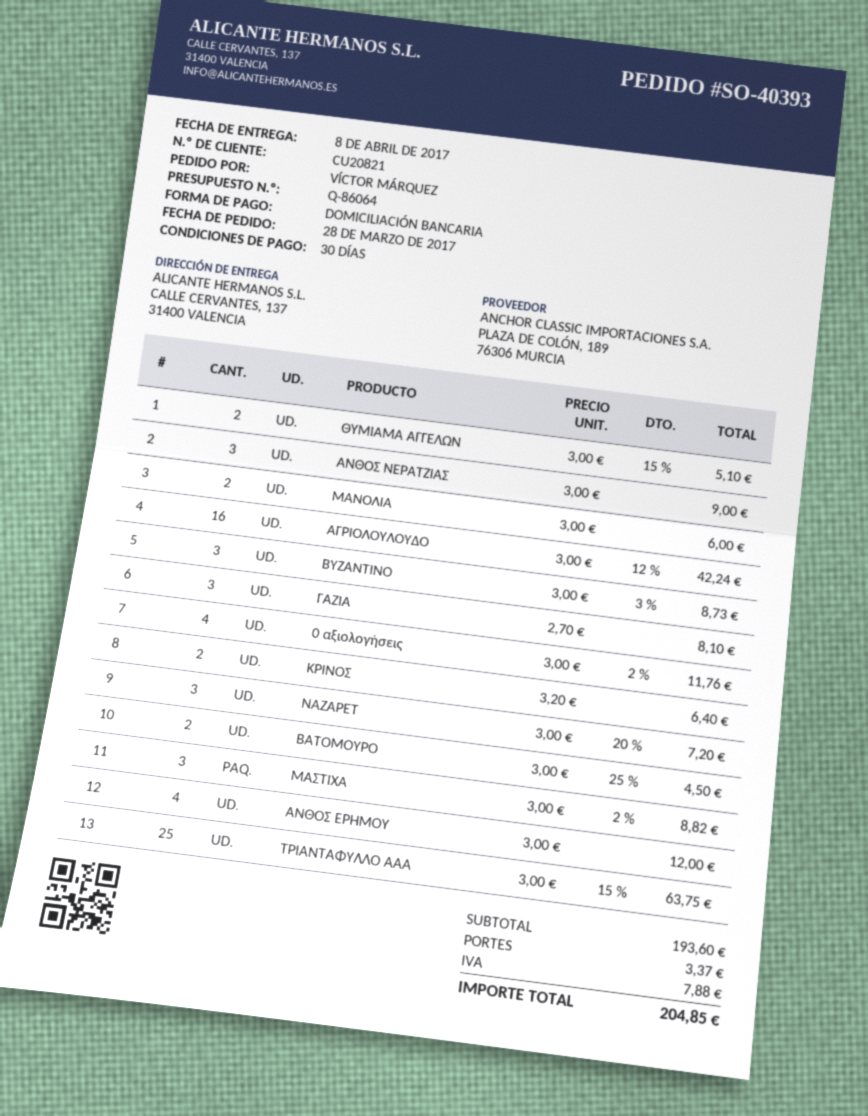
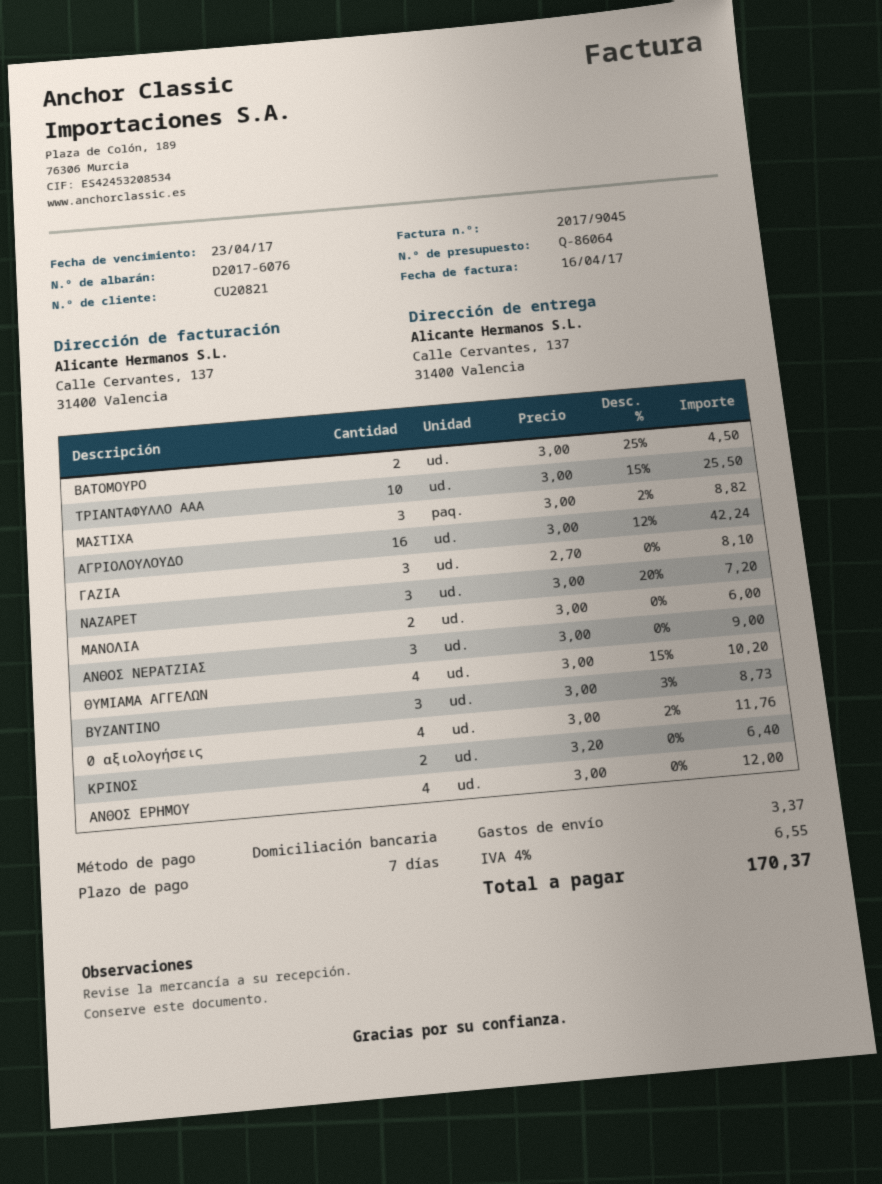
payment terms: 30 days -> 7 days
ΘΥΜΙΑΜΑ ΑΓΓΕΛΩΝ: 2 x 3.00 - 15% = 5.10 -> 4 x 3.00 - 15% = 10.20
ΤΡΙΑΝΤΑΦΥΛΛΟ ΑΑΑ: 25 x 3.00 - 15% = 63.75 -> 10 x 3.00 - 15% = 25.50
tax: 7.88 -> 6.55
total: 204.85 -> 170.37

